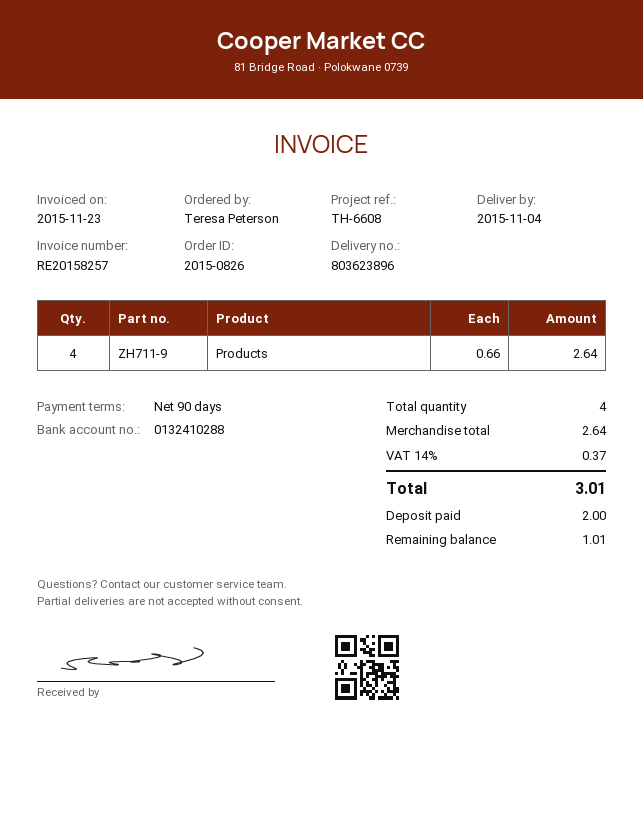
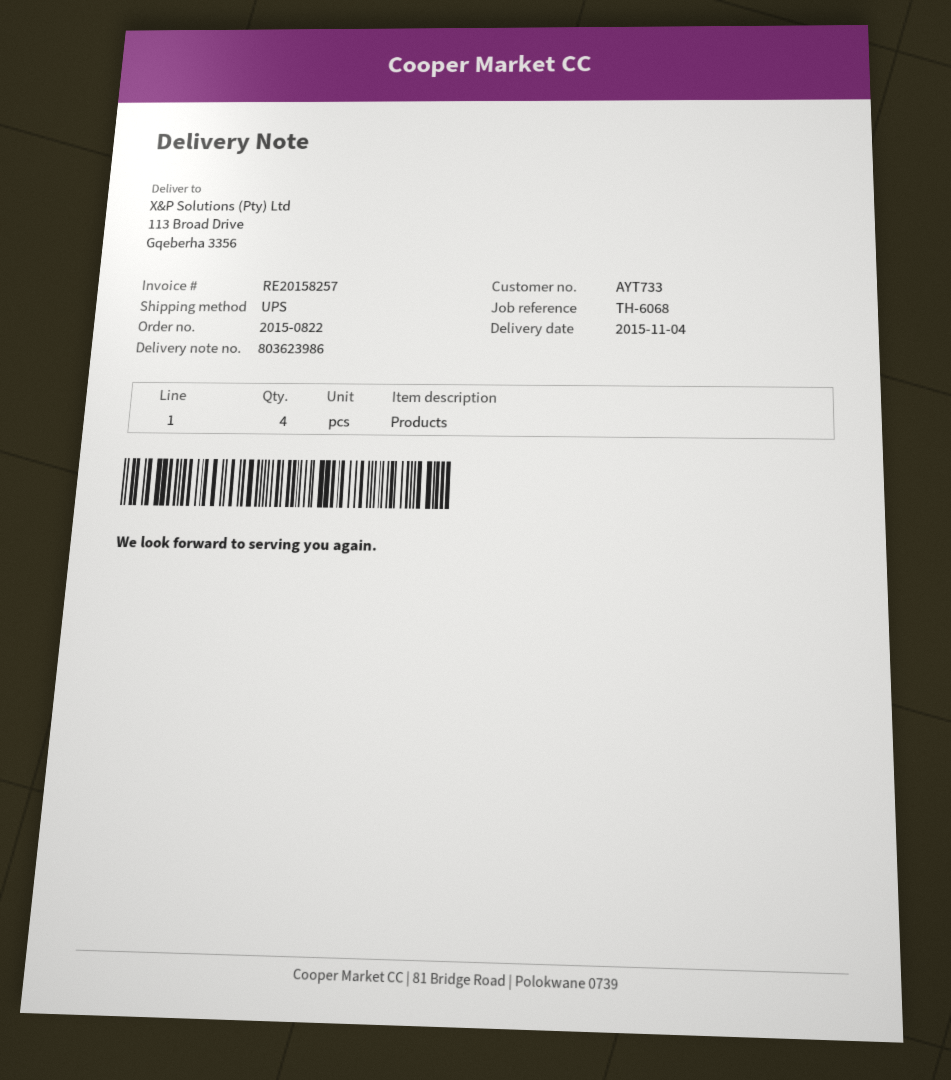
order number: 2015-0826 -> 2015-0822
delivery note number: 803623896 -> 803623986
reference: TH-6608 -> TH-6068

